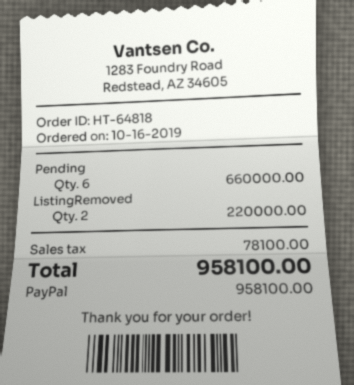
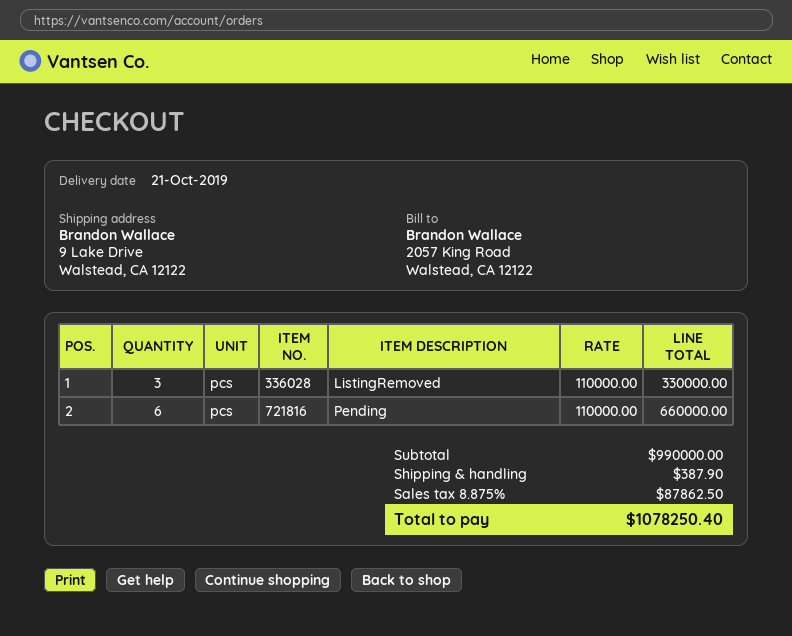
ListingRemoved: 2 for 220000.00 -> 3 for 330000.00
shipping: none -> 387.90
tax: 78100.00 -> 87862.50
total: 958100.00 -> 1078250.40

